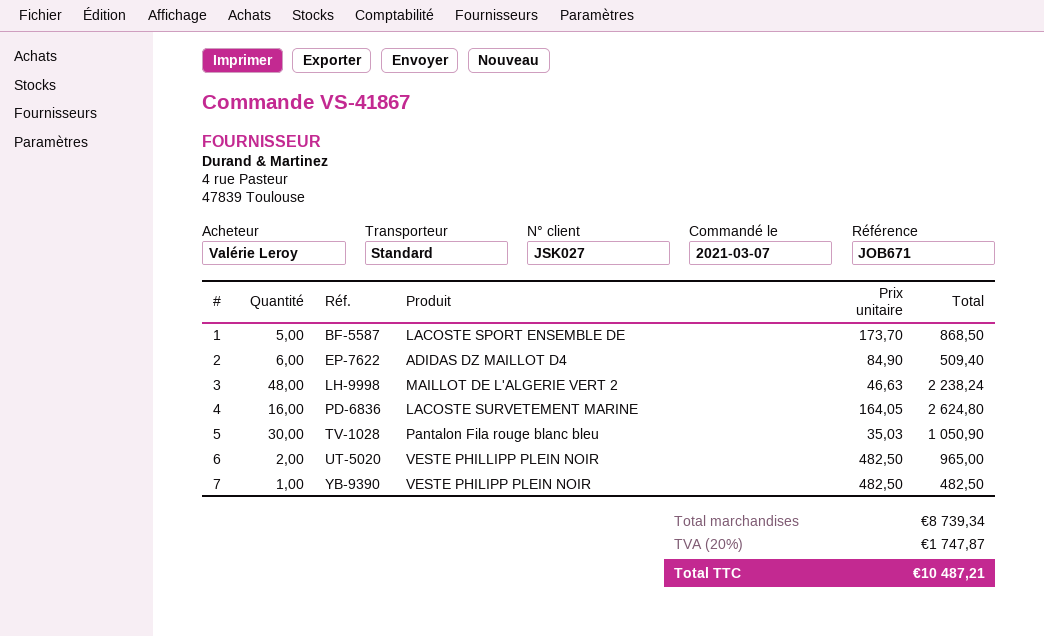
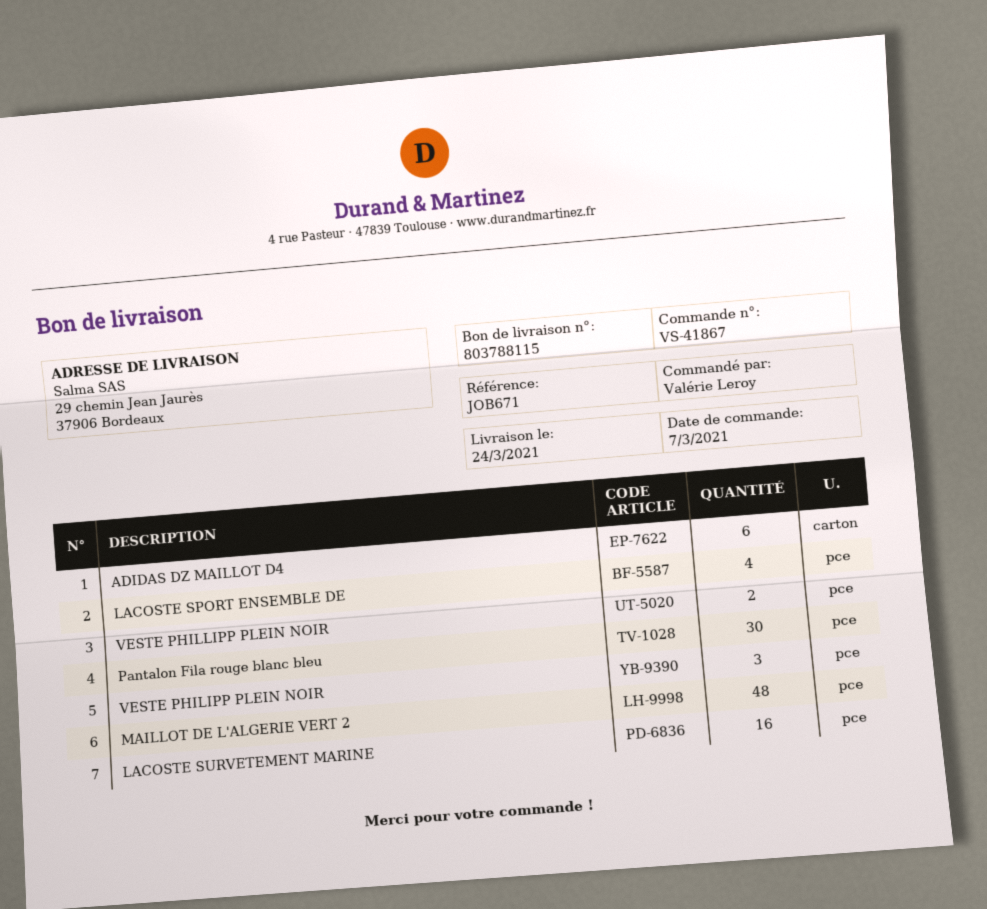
LACOSTE SPORT ENSEMBLE DE: 5 -> 4
VESTE PHILIPP PLEIN NOIR: 1 -> 3

